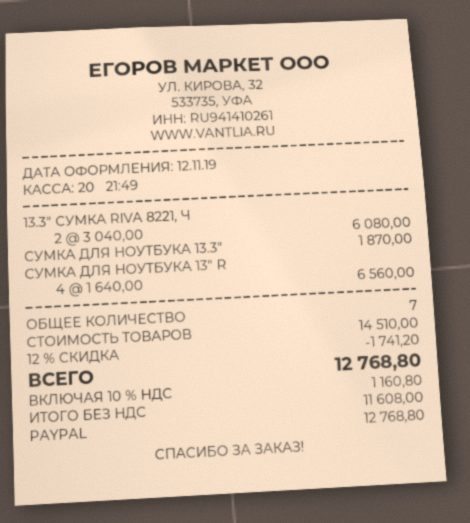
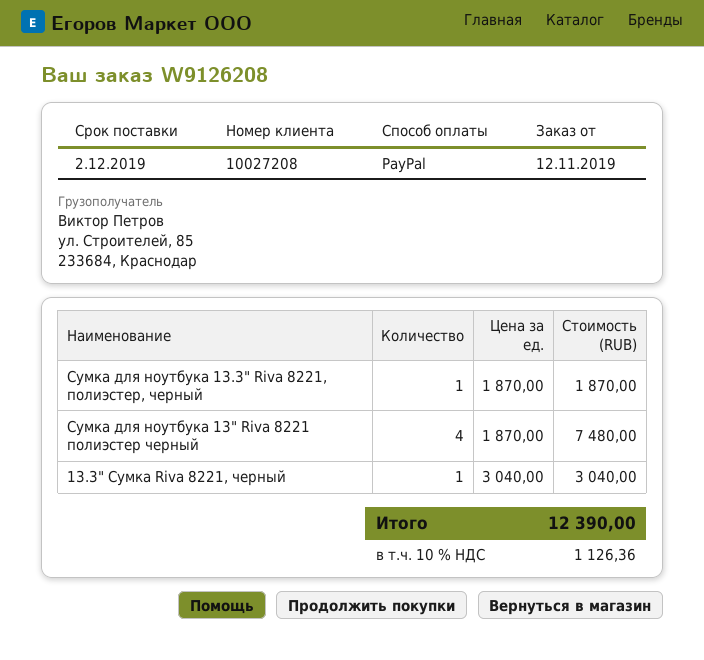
13.3" СУМКА RIVA 8221, Ч: 2 x 3040.00 = 6080.00 -> 1 x 3040.00 = 3040.00
СУМКА ДЛЯ НОУТБУКА 13" R: 4 x 1640.00 = 6560.00 -> 4 x 1870.00 = 7480.00
discount: 12% = 1741.20 -> none
tax: 10% = 1160.80 -> 10% = 1126.36
total: 12768.80 -> 12390.00

